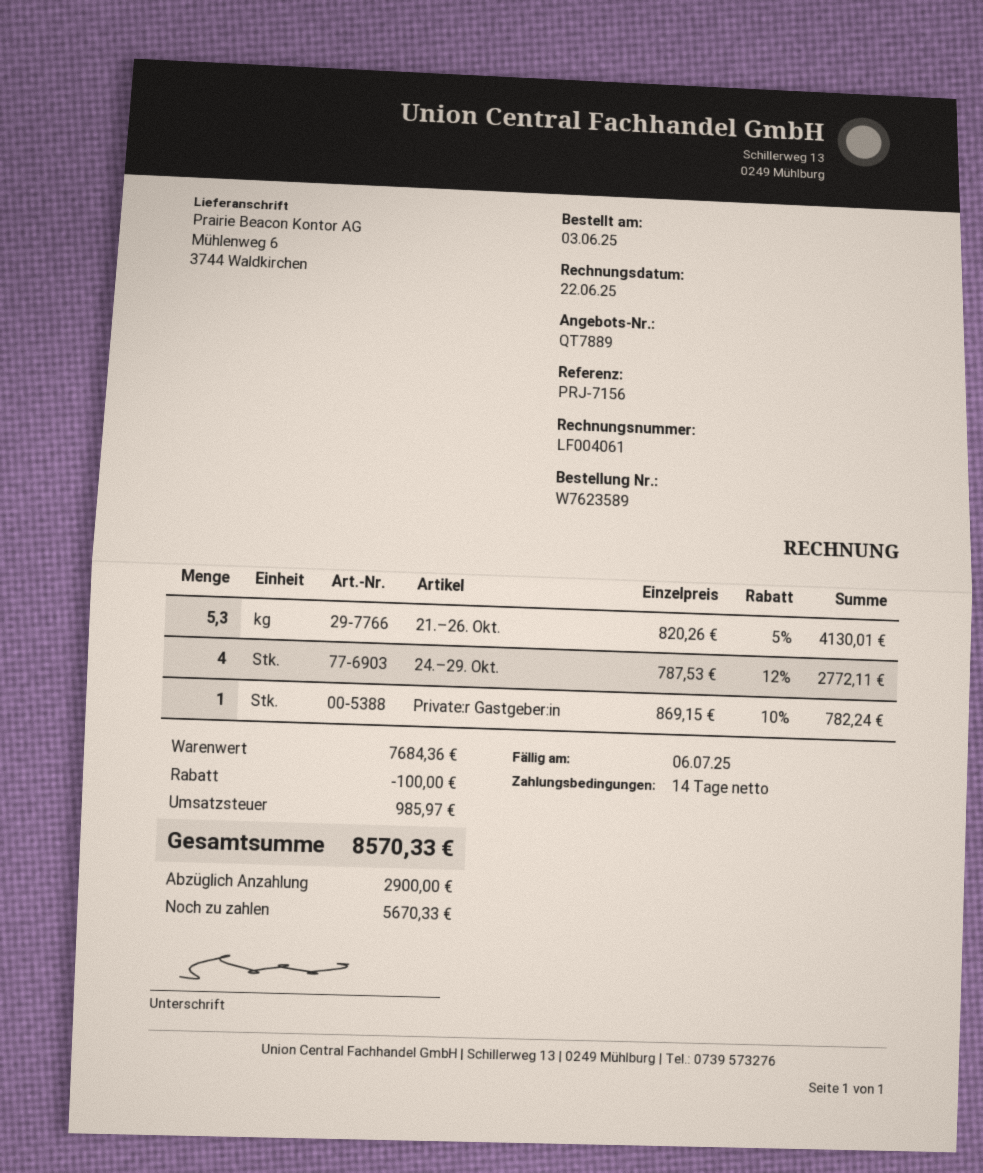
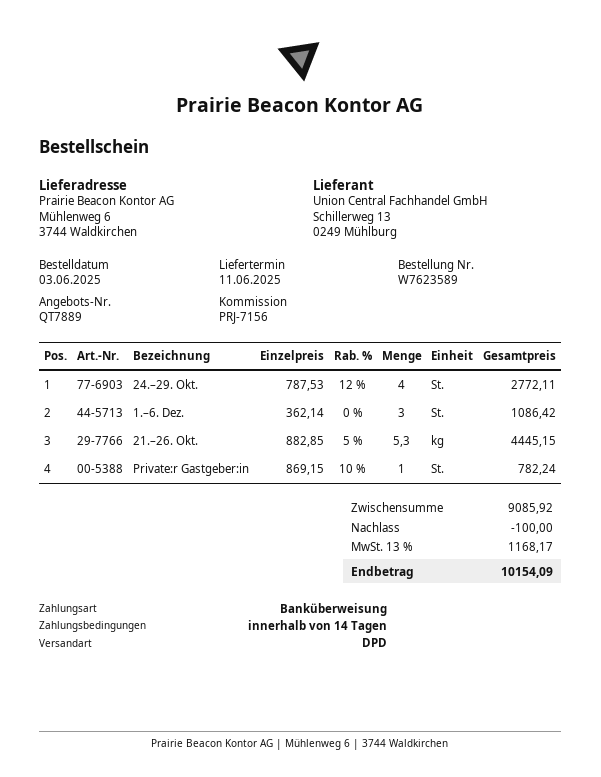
21.–26. Okt.: 5.3 x 820.26 - 5% = 4130.01 -> 5.3 x 882.85 - 5% = 4445.15
1.–6. Dez.: none -> 3 x 362.14 = 1086.42
subtotal: 7684.36 -> 9085.92
tax: 985.97 -> 1168.17
total: 8570.33 -> 10154.09

